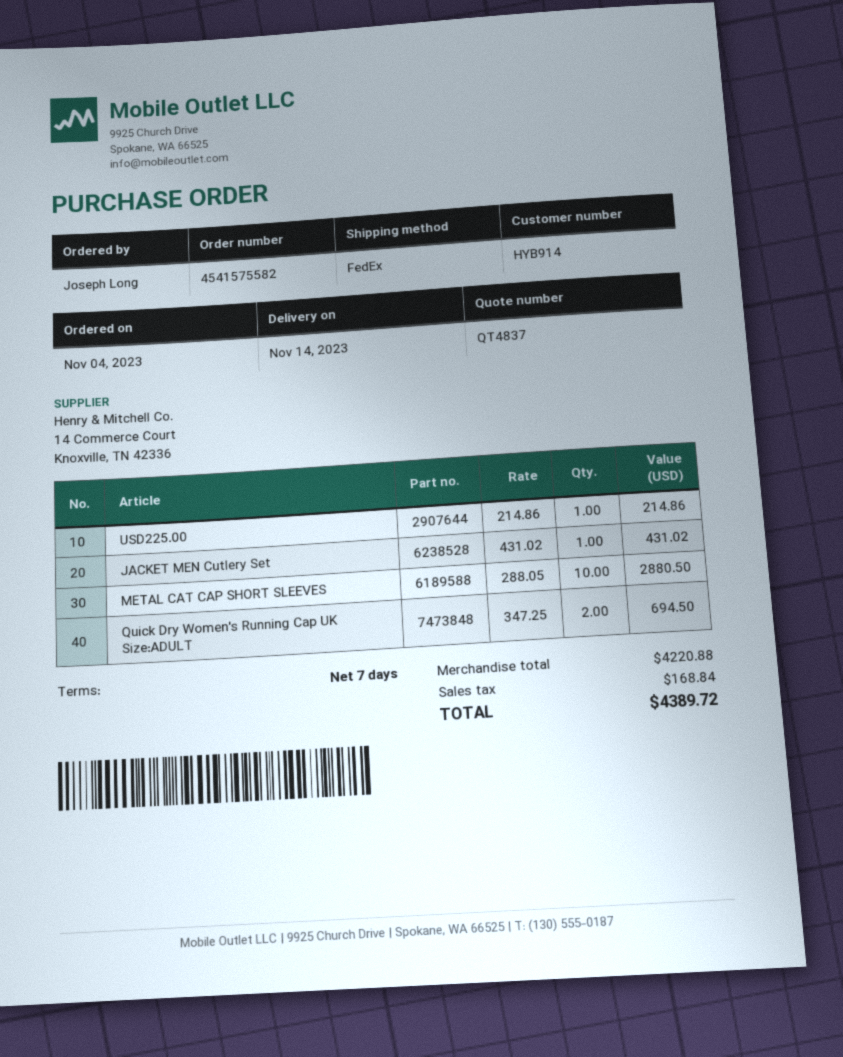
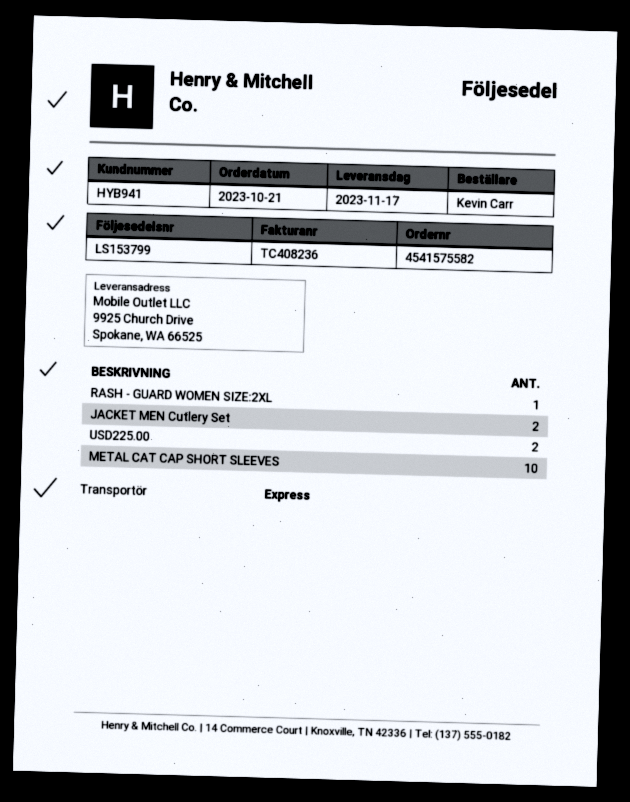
order date: 2023-11-04 -> 2023-10-21
delivery date: 2023-11-14 -> 2023-11-17
customer number: HYB914 -> HYB941
ordered by: Joseph Long -> Kevin Carr
shipping method: FedEx -> express
USD225.00: 1 -> 2
JACKET MEN Cutlery Set: 1 -> 2
Quick Dry Women's Running Cap UK Size:ADULT: 2 -> none
RASH - GUARD WOMEN SIZE:2XL: none -> 1

